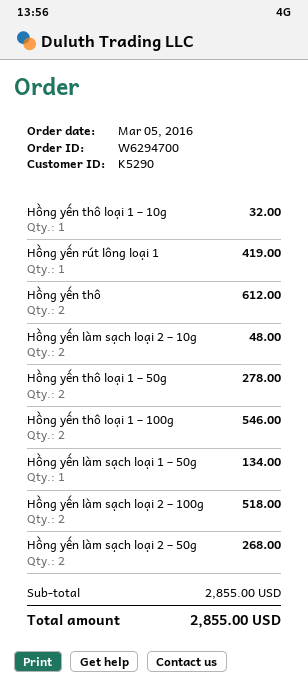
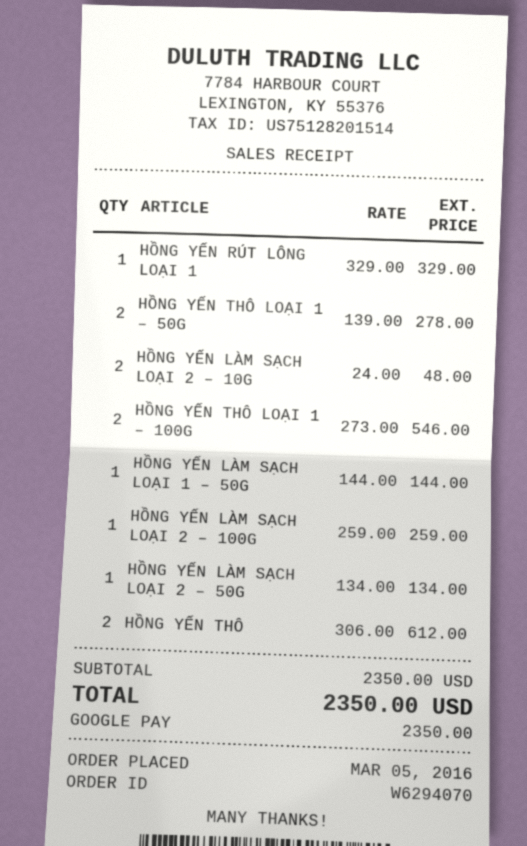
order number: W6294700 -> W6294070
Hồng yến thô loại 1 – 10g: 1 for 32.00 -> none
Hồng yến rút lông loại 1: 1 for 419.00 -> 1 for 329.00
Hồng yến làm sạch loại 1 – 50g: 1 for 134.00 -> 1 for 144.00
Hồng yến làm sạch loại 2 – 100g: 2 for 518.00 -> 1 for 259.00
Hồng yến làm sạch loại 2 – 50g: 2 for 268.00 -> 1 for 134.00
subtotal: 2855.00 -> 2350.00
total: 2855.00 -> 2350.00

